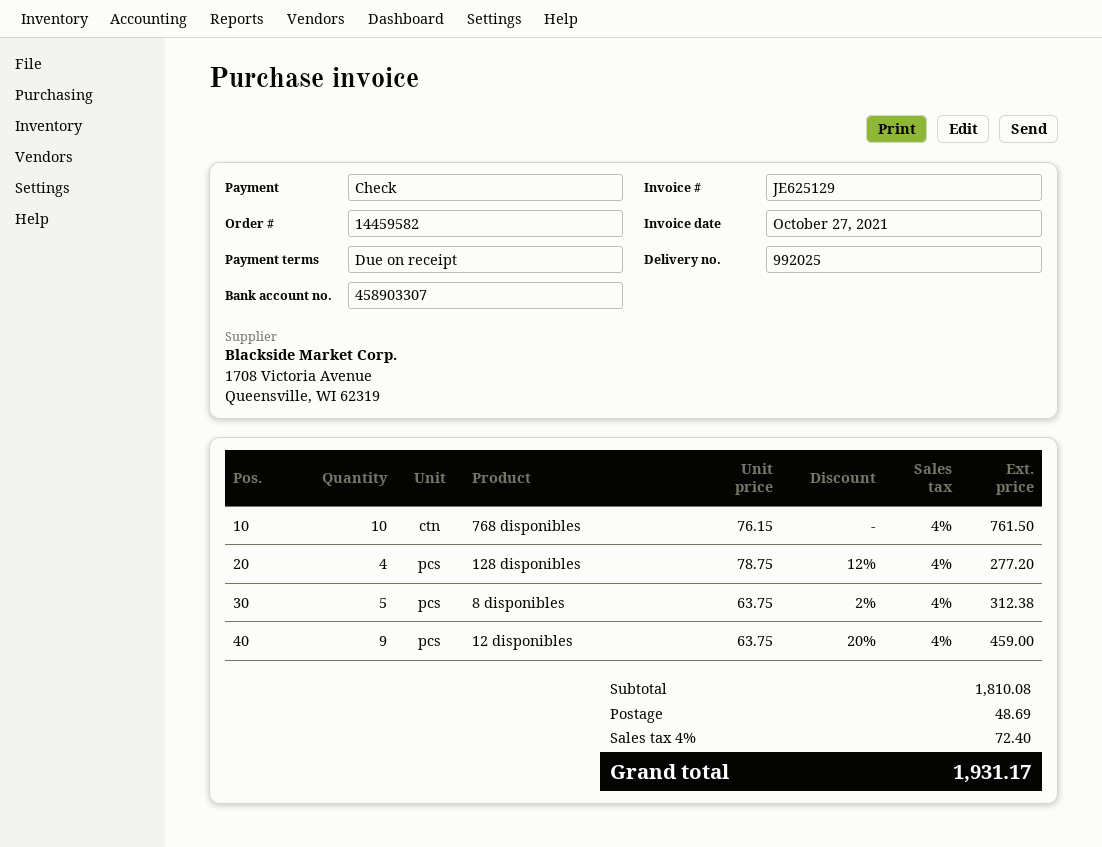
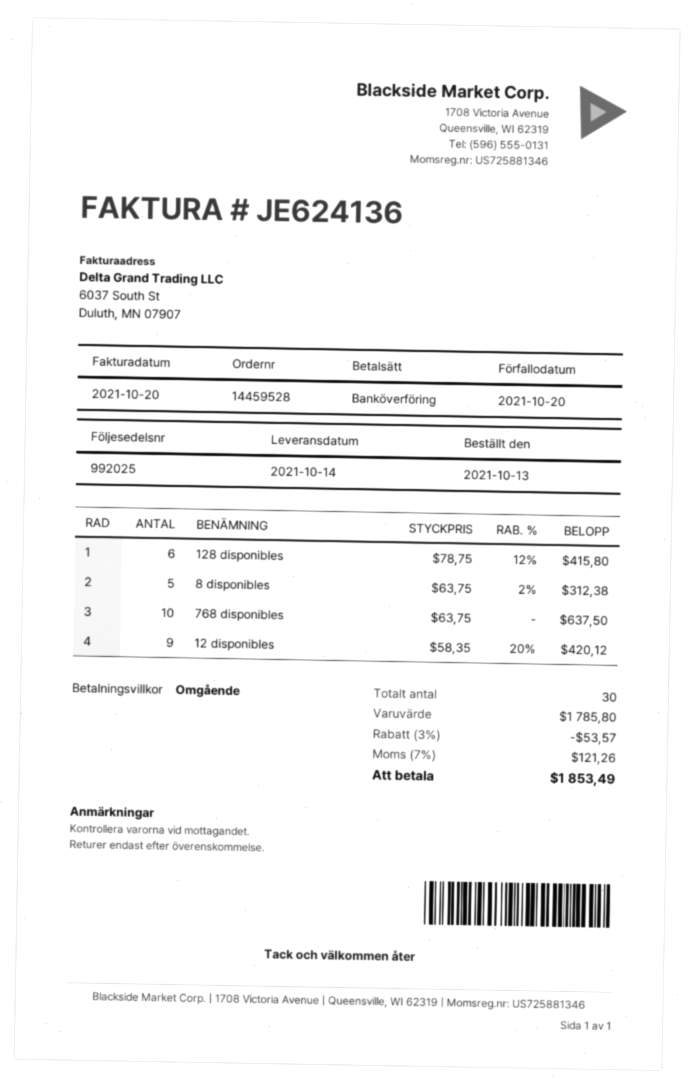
order number: 14459582 -> 14459528
invoice number: JE625129 -> JE624136
invoice date: 2021-10-27 -> 2021-10-20
payment method: cheque -> bank transfer
768 disponibles: 10 x 76.15 = 761.50 -> 10 x 63.75 = 637.50
128 disponibles: 4 x 78.75 - 12% = 277.20 -> 6 x 78.75 - 12% = 415.80
12 disponibles: 9 x 63.75 - 20% = 459.00 -> 9 x 58.35 - 20% = 420.12
subtotal: 1810.08 -> 1785.80
discount: none -> 3% = 53.57
shipping: 48.69 -> none
tax: 4% = 72.40 -> 7% = 121.26
total: 1931.17 -> 1853.49

